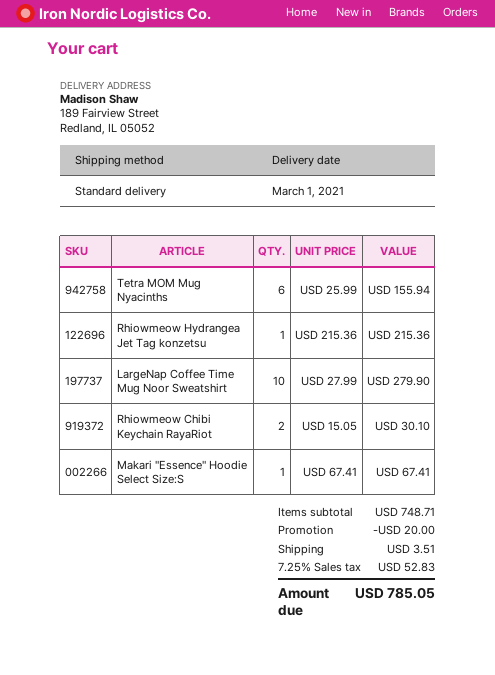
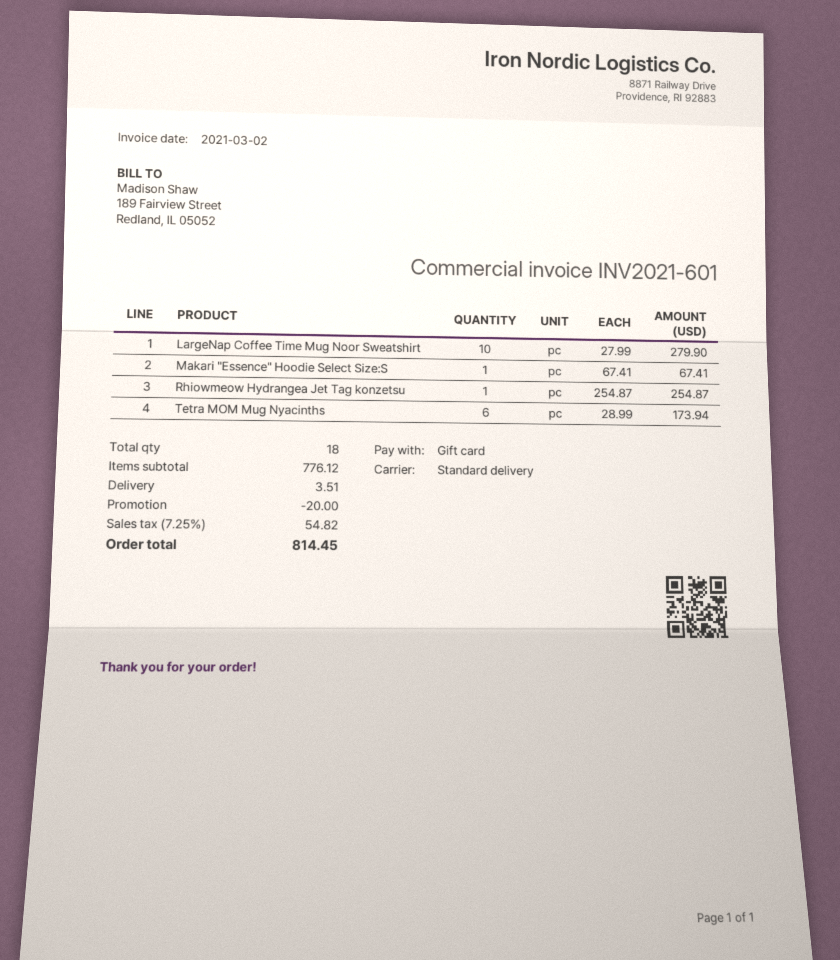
Tetra MOM Mug Nyacinths: 6 x 25.99 = 155.94 -> 6 x 28.99 = 173.94
Rhiowmeow Hydrangea Jet Tag konzetsu: 1 x 215.36 = 215.36 -> 1 x 254.87 = 254.87
Rhiowmeow Chibi Keychain RayaRiot: 2 x 15.05 = 30.10 -> none
subtotal: 748.71 -> 776.12
tax: 7.25% = 52.83 -> 7.25% = 54.82
total: 785.05 -> 814.45

